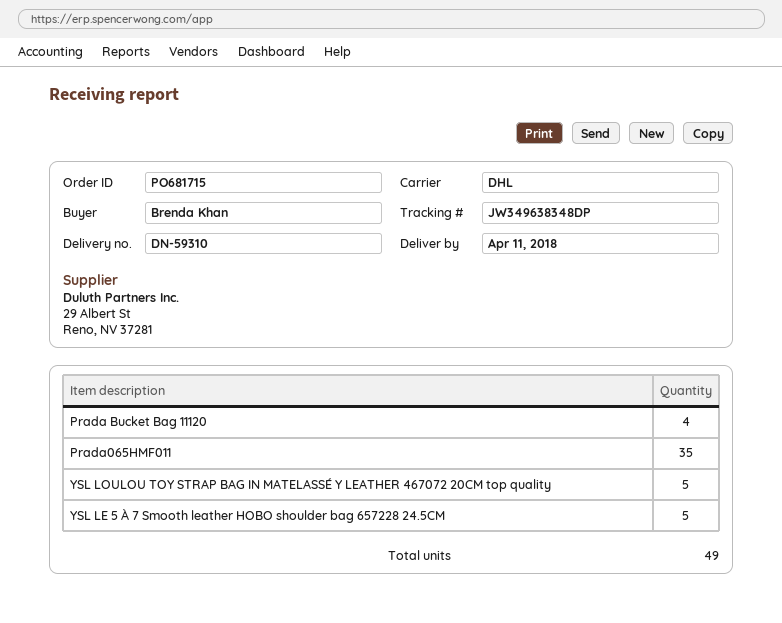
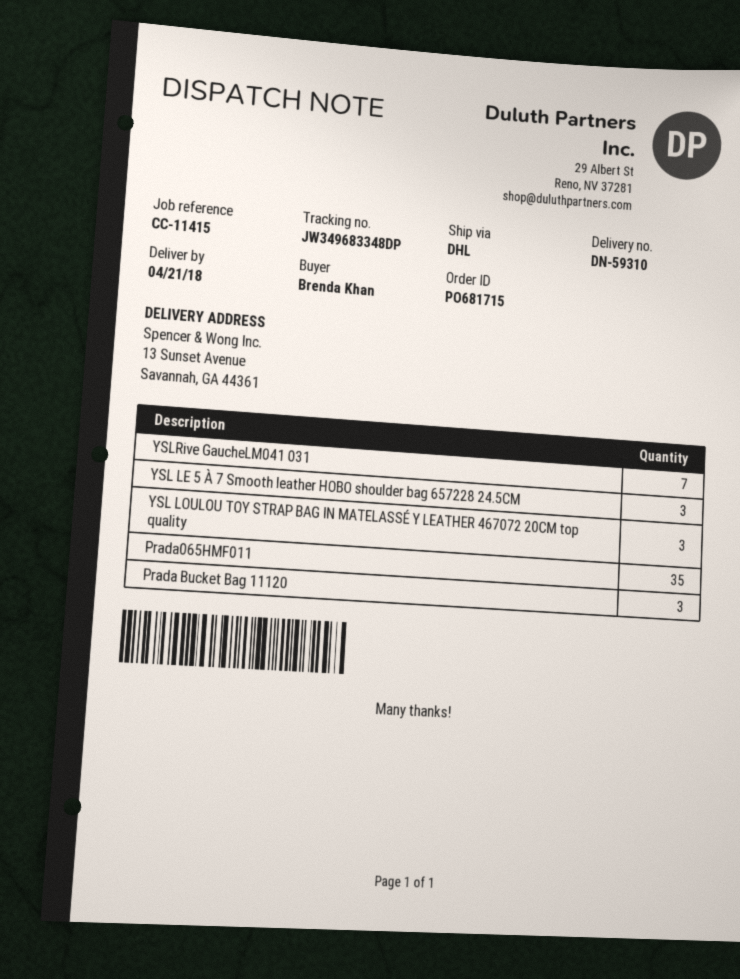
delivery date: 2018-04-11 -> 2018-04-21
tracking number: JW349638348DP -> JW349683348DP
Prada Bucket Bag 11120: 4 -> 3
YSL LOULOU TOY STRAP BAG IN MATELASSÉ Y LEATHER 467072 20CM top quality: 5 -> 3
YSL LE 5 À 7 Smooth leather HOBO shoulder bag 657228 24.5CM: 5 -> 3
YSLRive GaucheLM041 031: none -> 7

